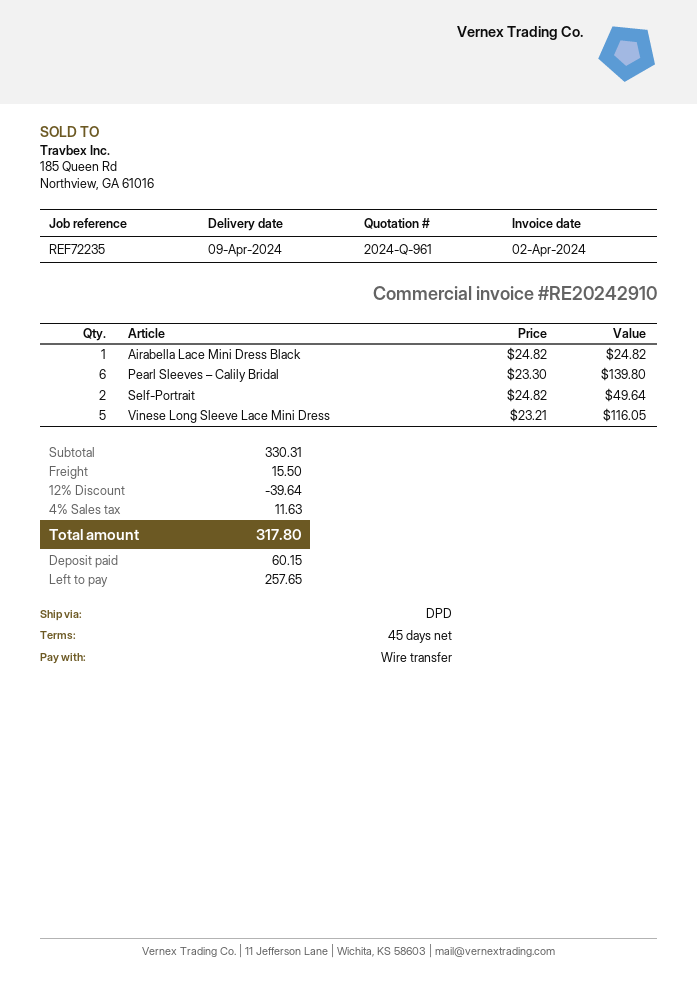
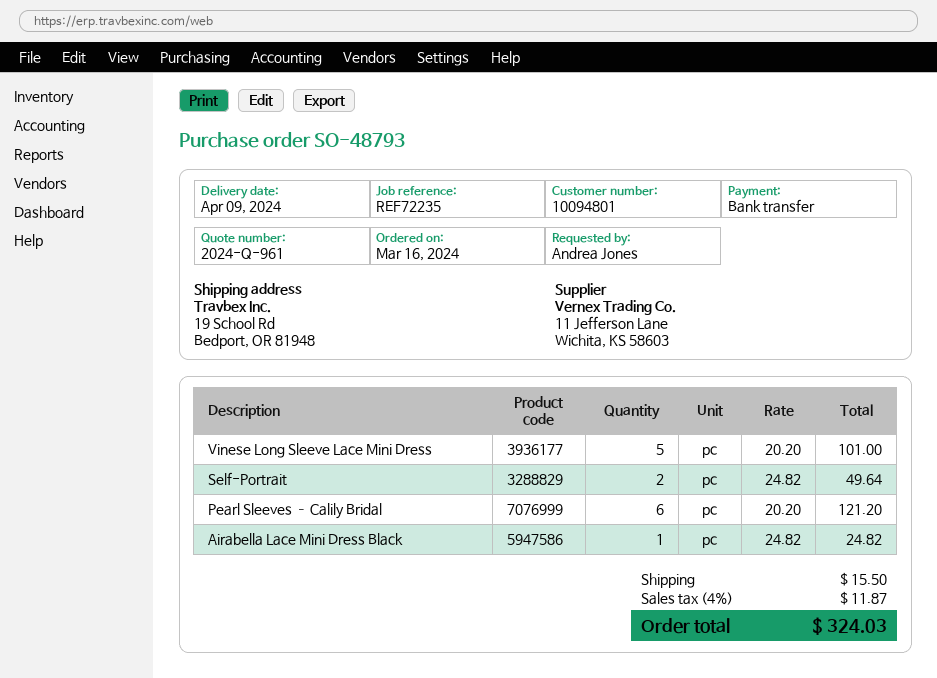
Pearl Sleeves – Calily Bridal: 6 x 23.30 = 139.80 -> 6 x 20.20 = 121.20
Vinese Long Sleeve Lace Mini Dress: 5 x 23.21 = 116.05 -> 5 x 20.20 = 101.00
discount: 12% = 39.64 -> none
tax: 4% = 11.63 -> 4% = 11.87
total: 317.80 -> 324.03

